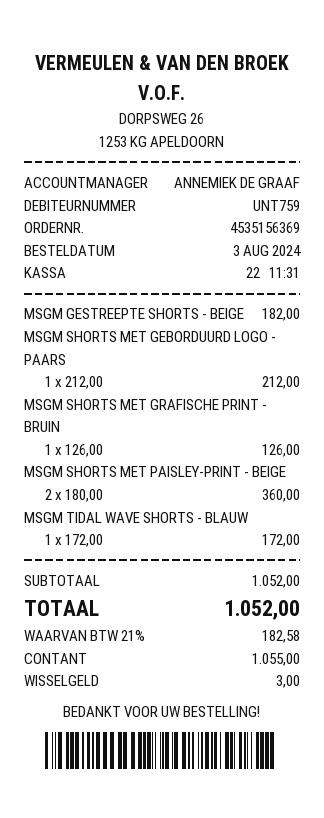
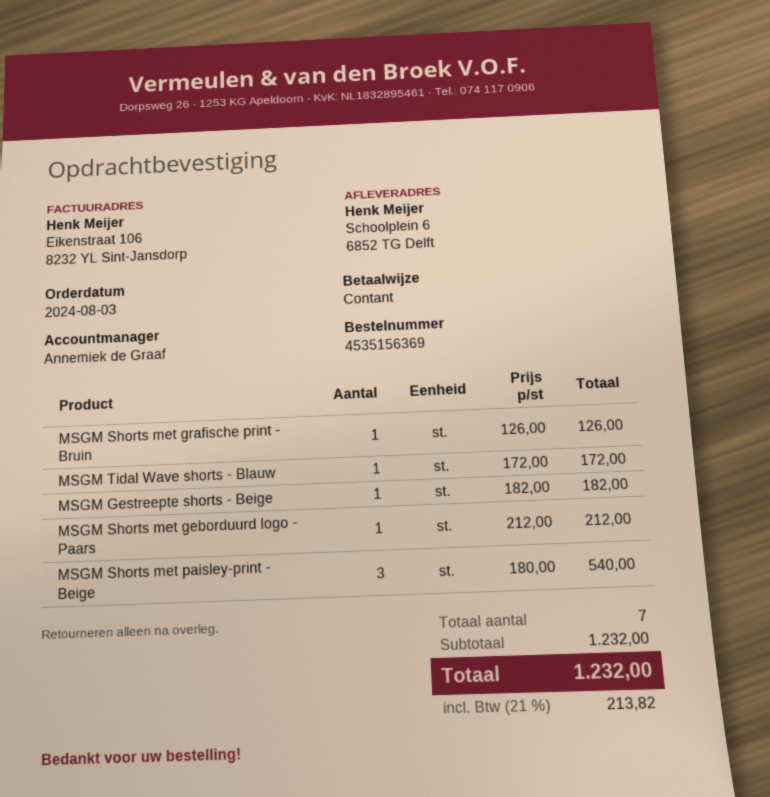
MSGM SHORTS MET PAISLEY-PRINT - BEIGE: 2 x 180.00 = 360.00 -> 3 x 180.00 = 540.00
subtotal: 1052.00 -> 1232.00
tax: 21% = 182.58 -> 21% = 213.82
total: 1052.00 -> 1232.00

